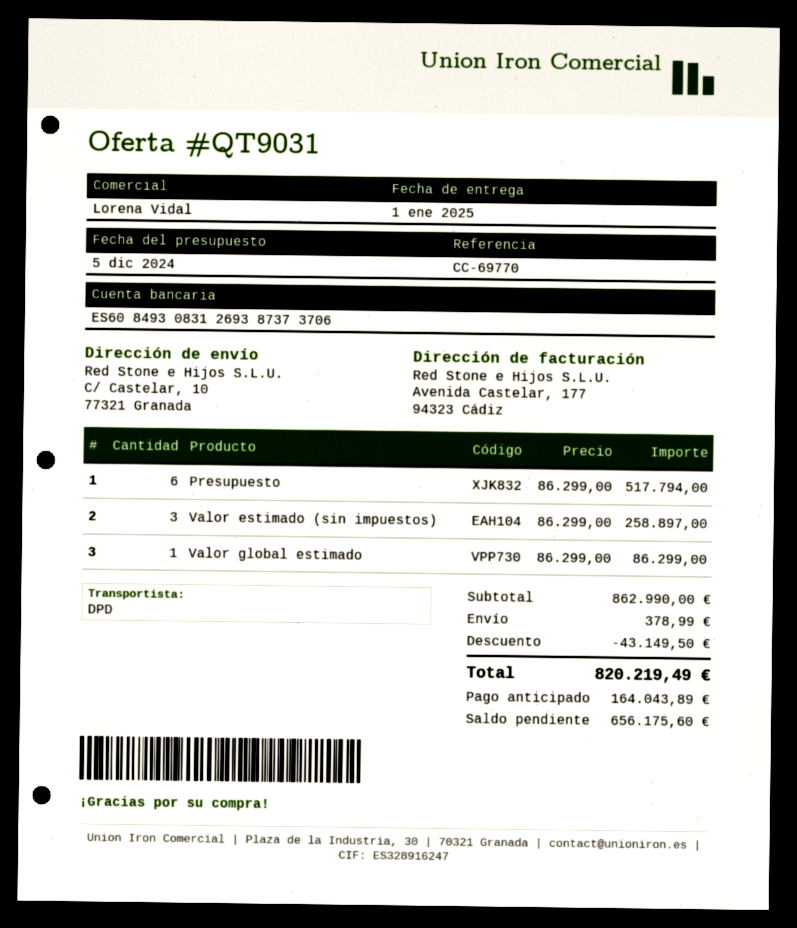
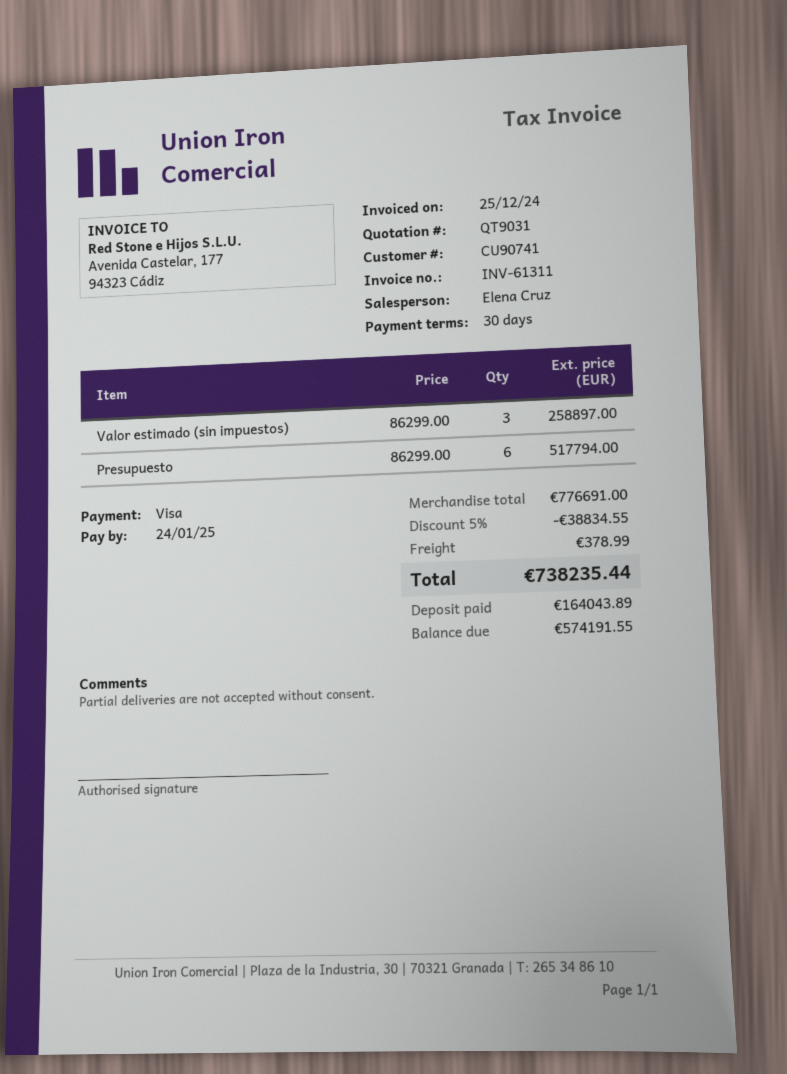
sales rep: Lorena Vidal -> Elena Cruz
Valor global estimado: 1 x 86299.00 = 86299.00 -> none
subtotal: 862990.00 -> 776691.00
discount: 43149.50 -> 38834.55
total: 820219.49 -> 738235.44
balance: 656175.60 -> 574191.55

